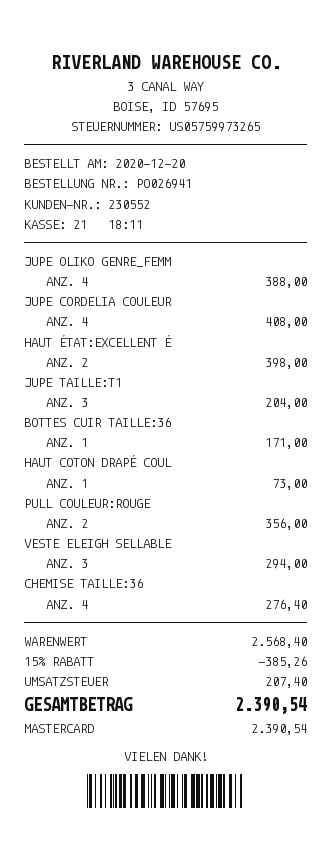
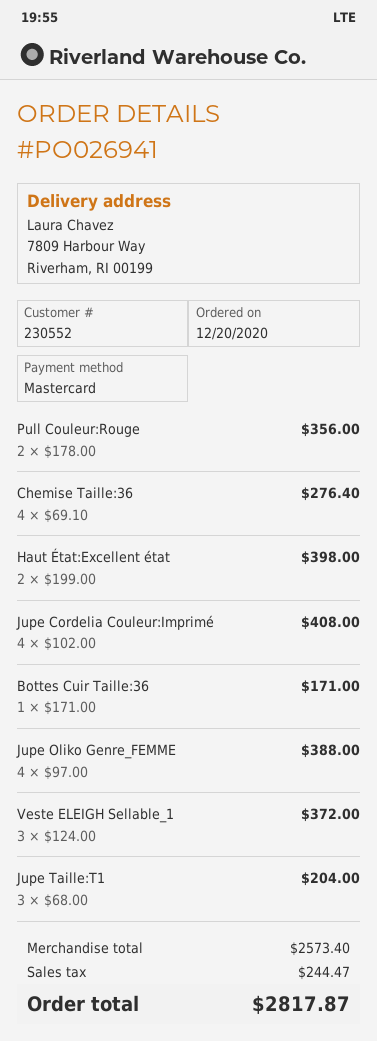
HAUT COTON DRAPÉ COUL: 1 for 73.00 -> none
VESTE ELEIGH SELLABLE: 3 for 294.00 -> 3 for 372.00
subtotal: 2568.40 -> 2573.40
discount: 15% = 385.26 -> none
tax: 207.40 -> 244.47
total: 2390.54 -> 2817.87

